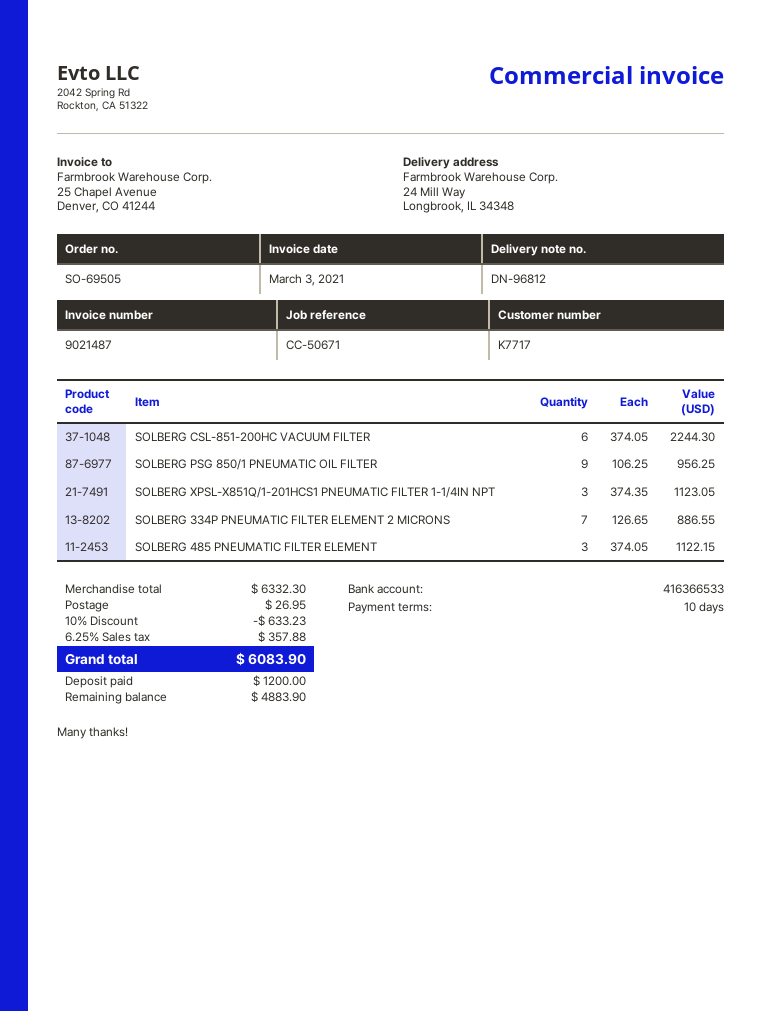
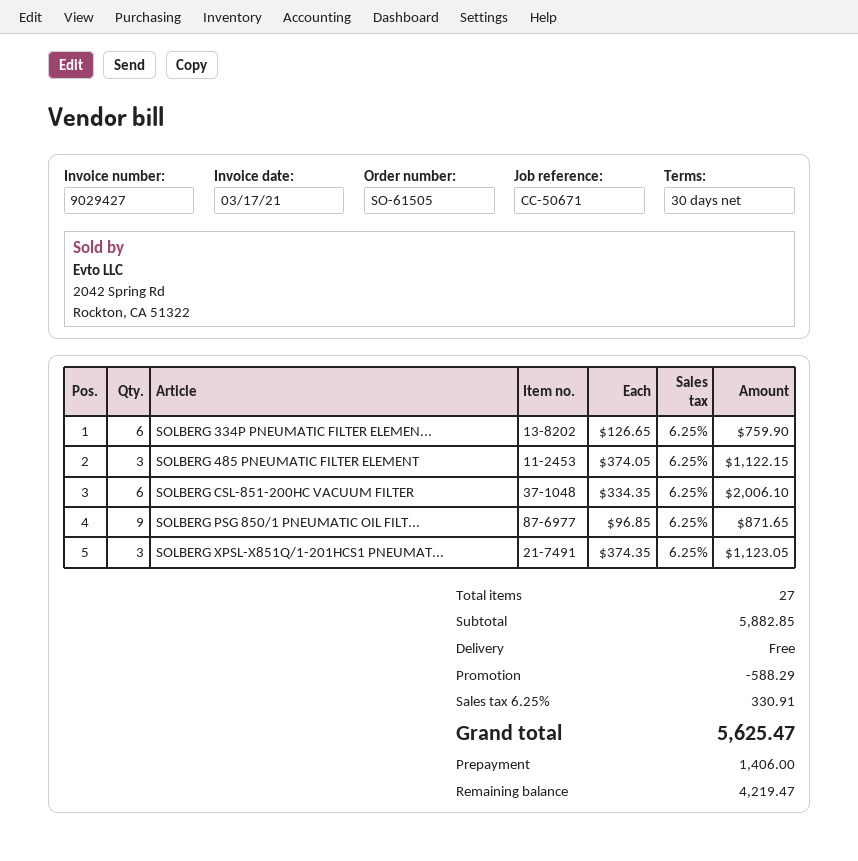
order number: SO-69505 -> SO-61505
invoice number: 9021487 -> 9029427
invoice date: 2021-03-03 -> 2021-03-17
payment terms: 10 days -> 30 days
SOLBERG CSL-851-200HC VACUUM FILTER: 6 x 374.05 = 2244.30 -> 6 x 334.35 = 2006.10
SOLBERG PSG 850/1 PNEUMATIC OIL FILTER: 9 x 106.25 = 956.25 -> 9 x 96.85 = 871.65
SOLBERG 334P PNEUMATIC FILTER ELEMENT 2 MICRONS: 7 x 126.65 = 886.55 -> 6 x 126.65 = 759.90
subtotal: 6332.30 -> 5882.85
discount: 633.23 -> 588.29
shipping: 26.95 -> 0.00
tax: 6.25% = 357.88 -> 6.25% = 330.91
total: 6083.90 -> 5625.47
deposit: 1200.00 -> 1406.00
balance: 4883.90 -> 4219.47

